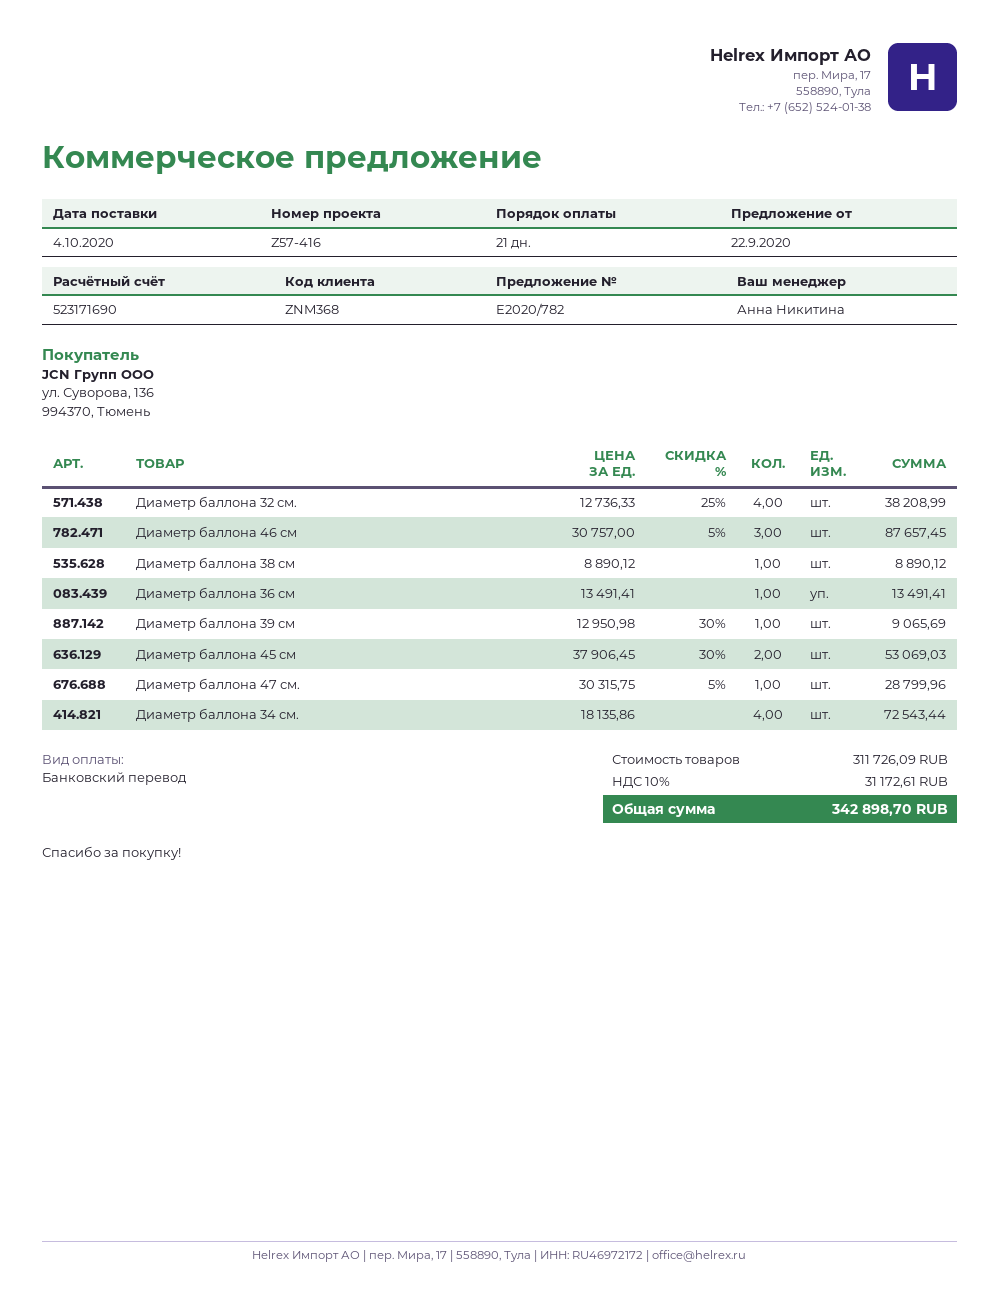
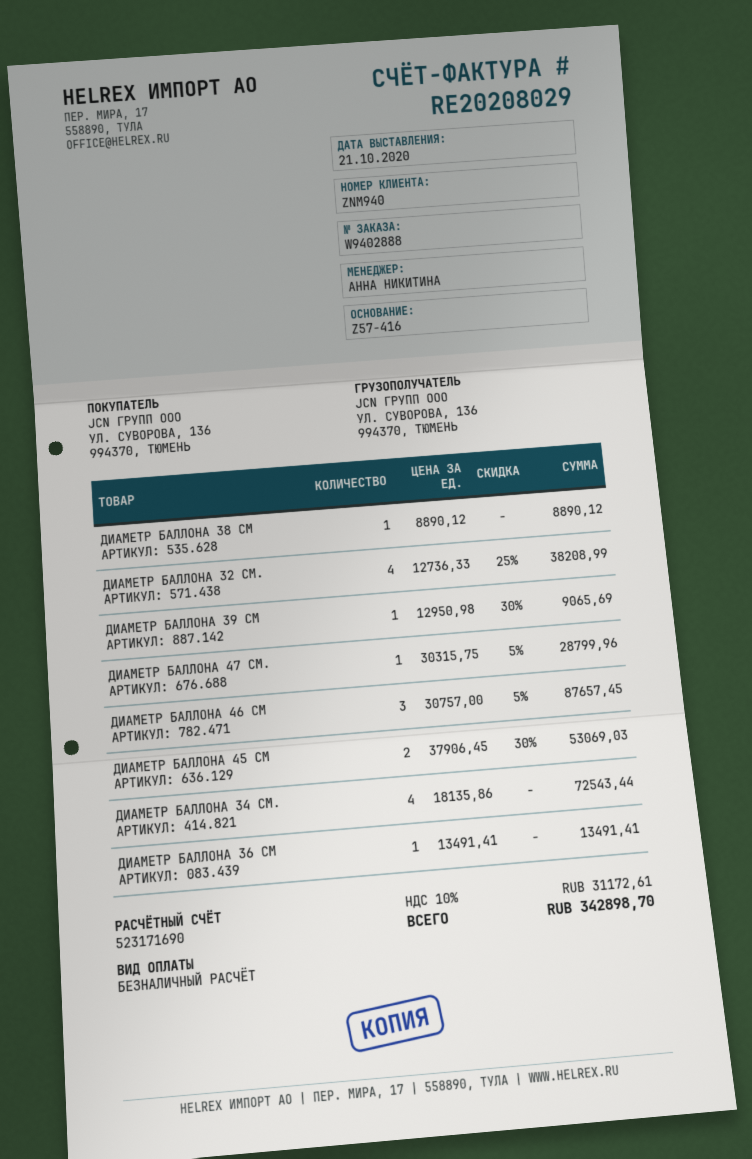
customer number: ZNM368 -> ZNM940

